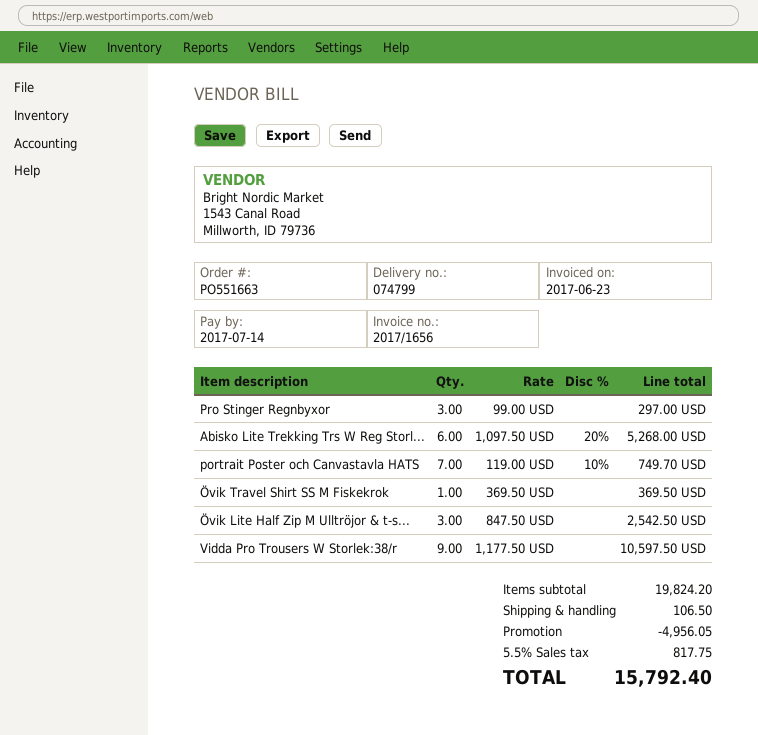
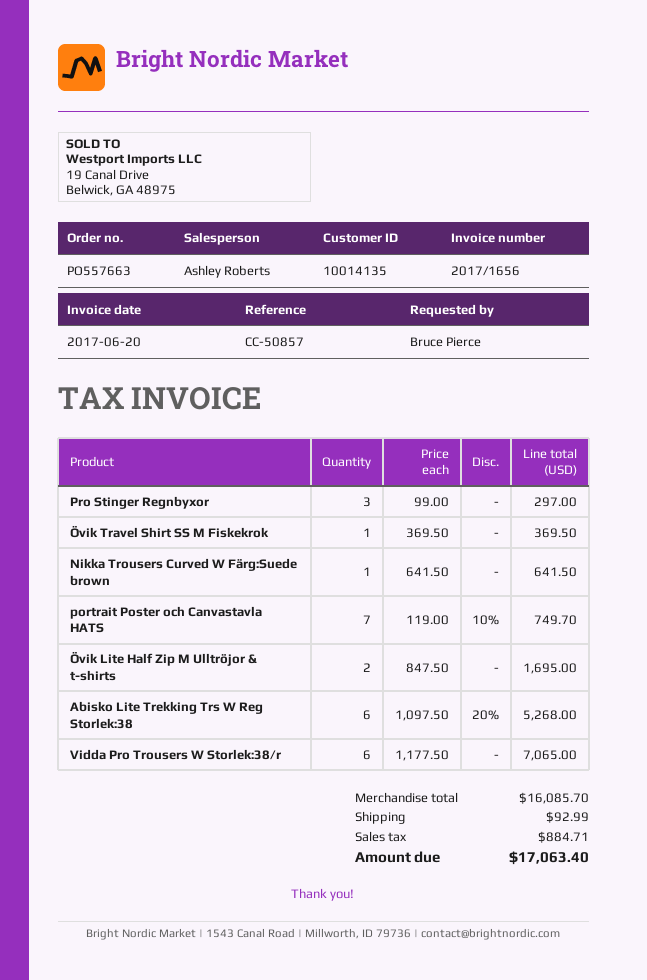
order number: PO551663 -> PO557663
invoice date: 2017-06-23 -> 2017-06-20
Övik Lite Half Zip M Ulltröjor & t-s...: 3 x 847.50 = 2542.50 -> 2 x 847.50 = 1695.00
Vidda Pro Trousers W Storlek:38/r: 9 x 1177.50 = 10597.50 -> 6 x 1177.50 = 7065.00
Nikka Trousers Curved W Färg:Suede brown: none -> 1 x 641.50 = 641.50
subtotal: 19824.20 -> 16085.70
discount: 4956.05 -> none
shipping: 106.50 -> 92.99
tax: 817.75 -> 884.71
total: 15792.40 -> 17063.40

